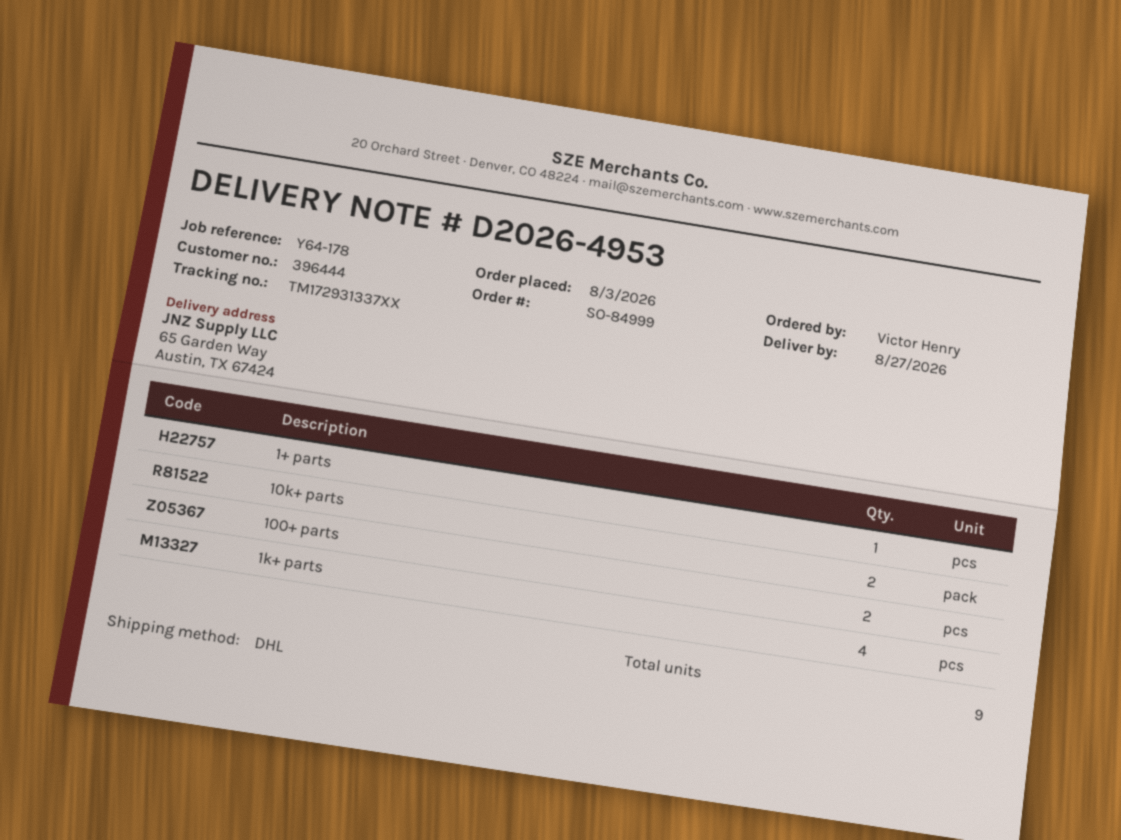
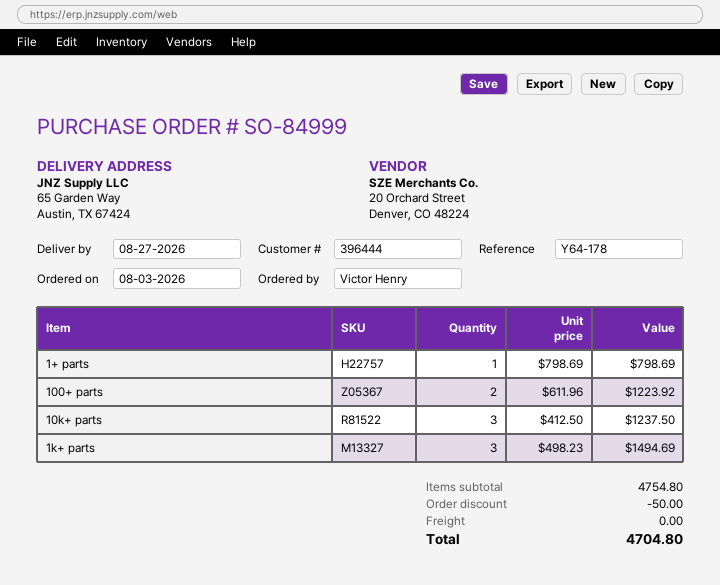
10k+ parts: 2 -> 3
1k+ parts: 4 -> 3

